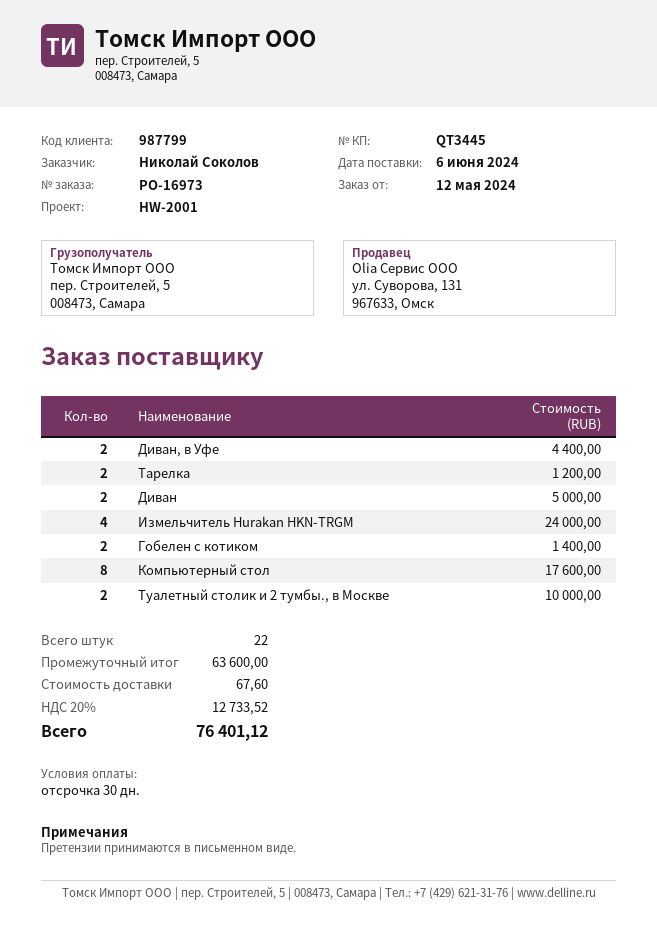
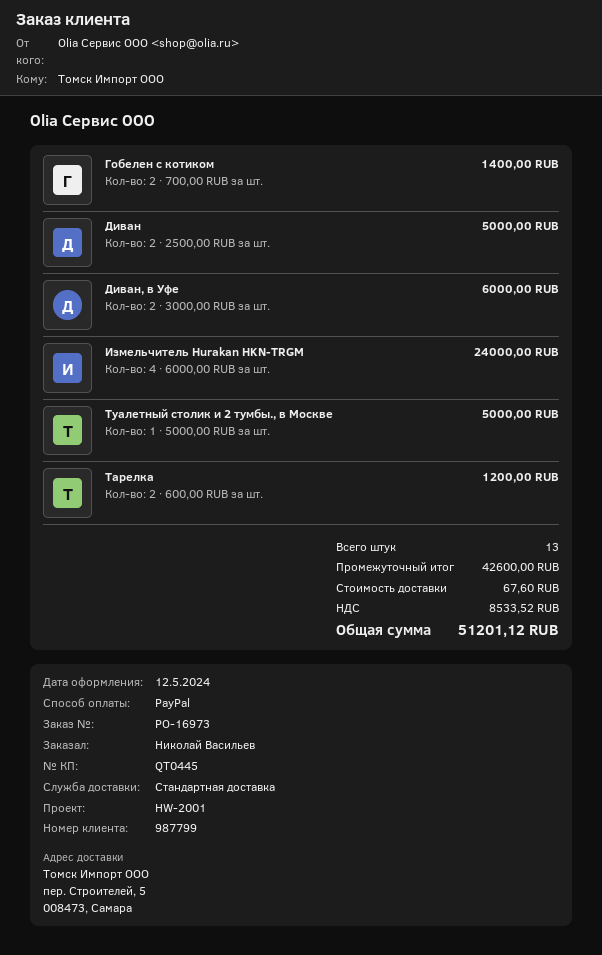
quote number: QT3445 -> QT0445
ordered by: Николай Соколов -> Николай Васильев
Диван, в Уфе: 2 for 4400.00 -> 2 for 6000.00
Компьютерный стол: 8 for 17600.00 -> none
Туалетный столик и 2 тумбы., в Москве: 2 for 10000.00 -> 1 for 5000.00
total quantity: 22 -> 13
subtotal: 63600.00 -> 42600.00
tax: 12733.52 -> 8533.52
total: 76401.12 -> 51201.12

